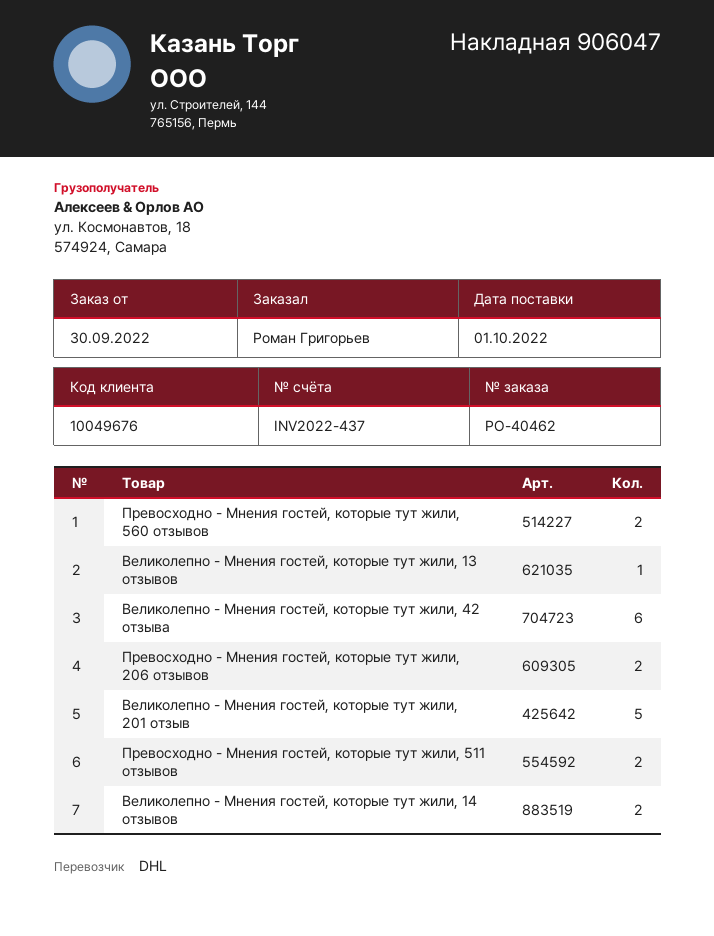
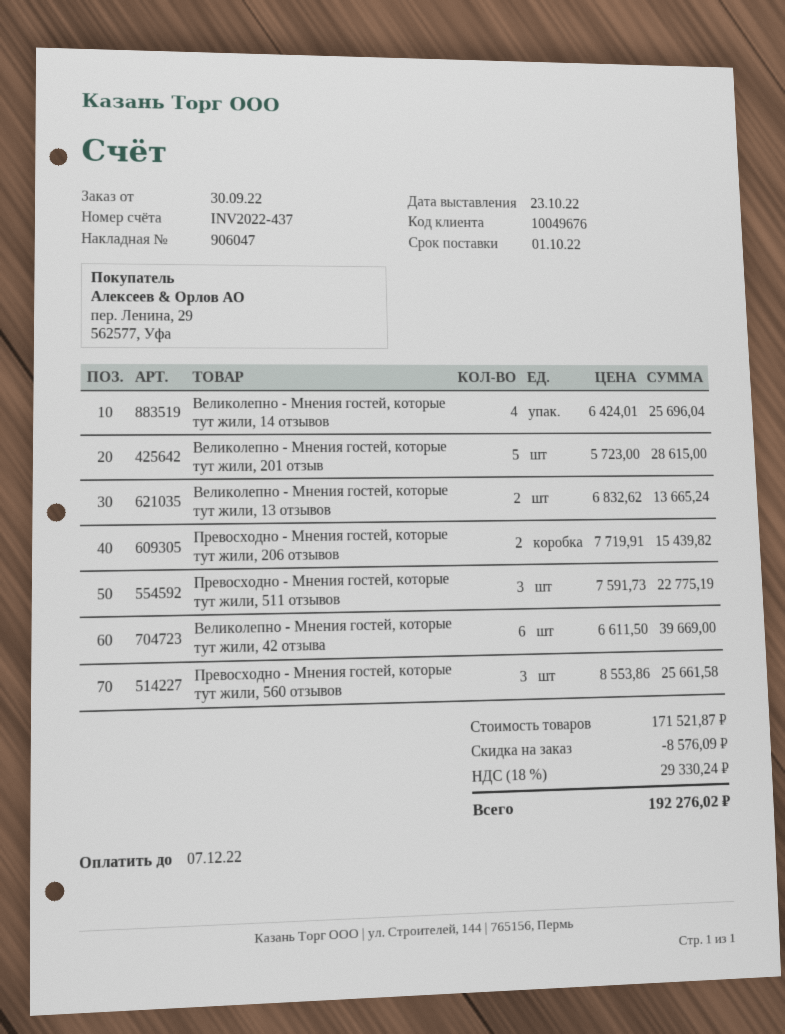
Превосходно - Мнения гостей, которые тут жили, 560 отзывов: 2 -> 3
Великолепно - Мнения гостей, которые тут жили, 13 отзывов: 1 -> 2
Превосходно - Мнения гостей, которые тут жили, 511 отзывов: 2 -> 3
Великолепно - Мнения гостей, которые тут жили, 14 отзывов: 2 -> 4

